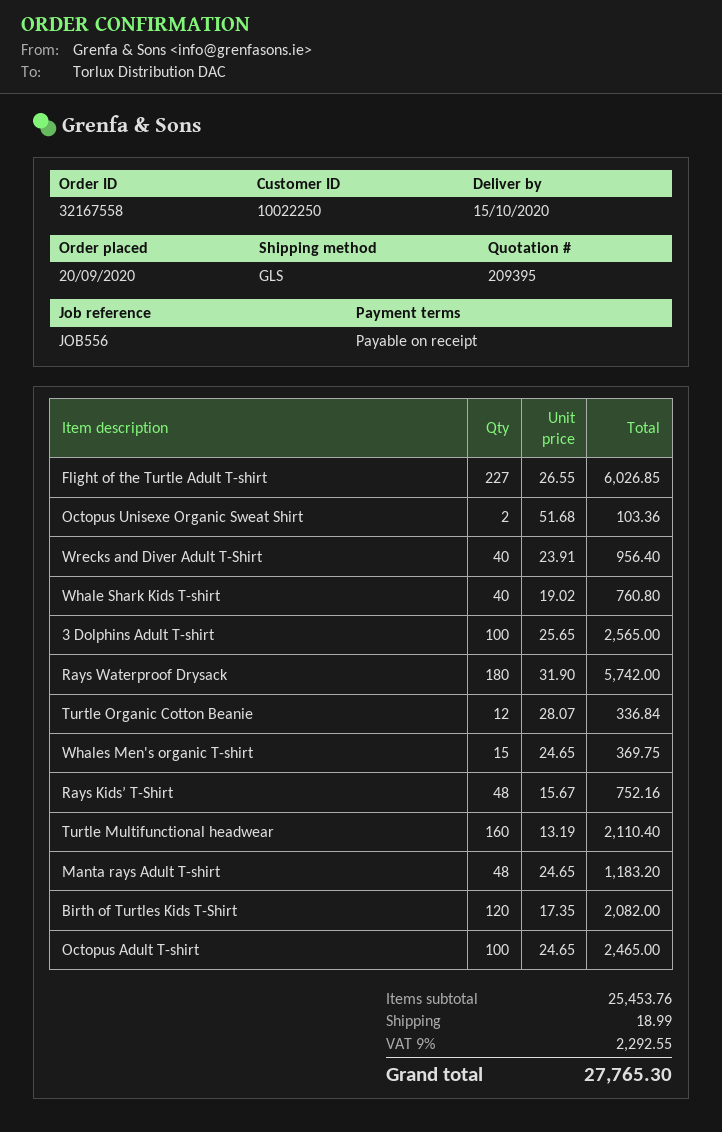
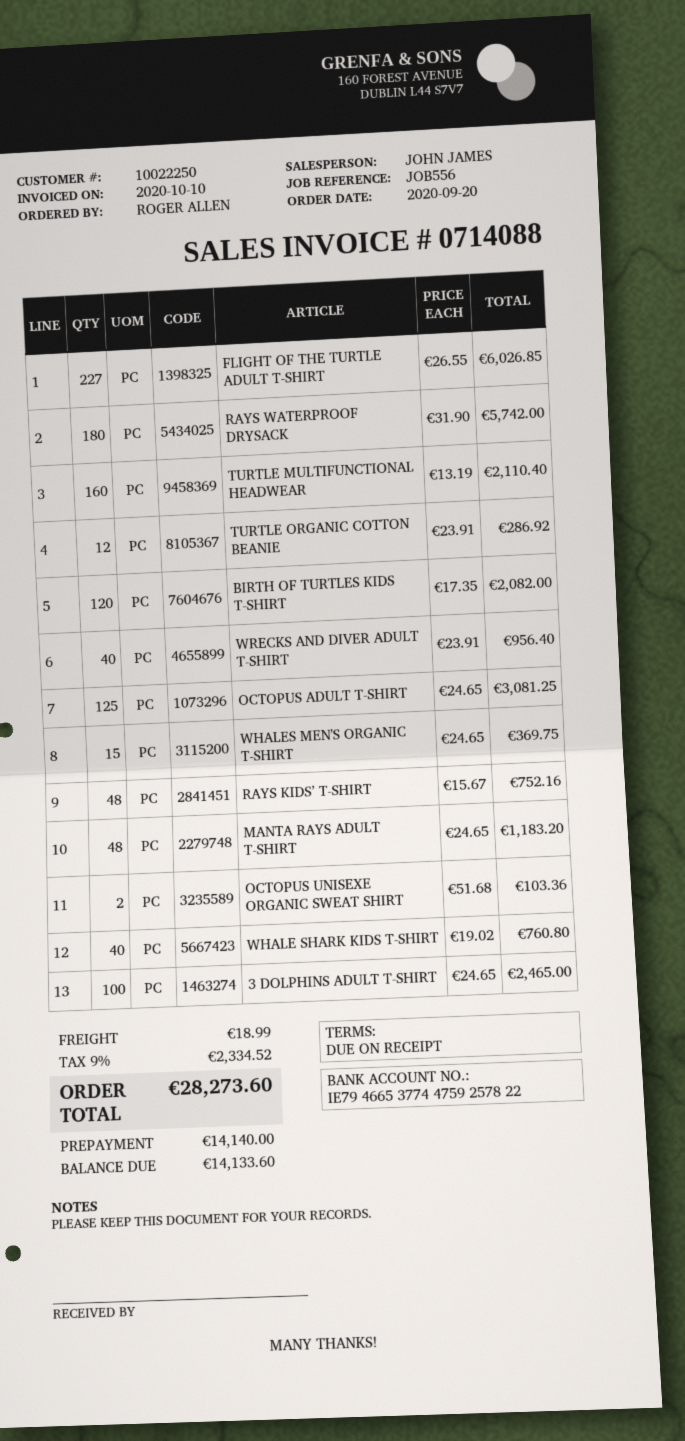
3 Dolphins Adult T-shirt: 100 x 25.65 = 2565.00 -> 100 x 24.65 = 2465.00
Turtle Organic Cotton Beanie: 12 x 28.07 = 336.84 -> 12 x 23.91 = 286.92
Octopus Adult T-shirt: 100 x 24.65 = 2465.00 -> 125 x 24.65 = 3081.25
tax: 9% = 2292.55 -> 9% = 2334.52
total: 27765.30 -> 28273.60

